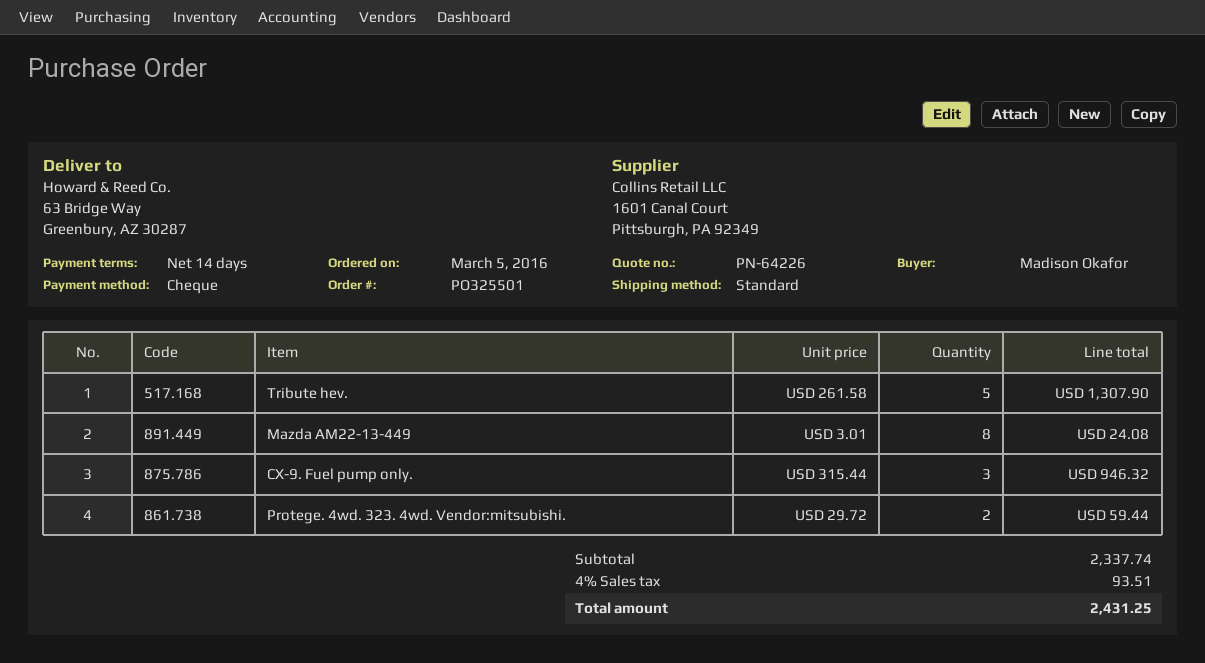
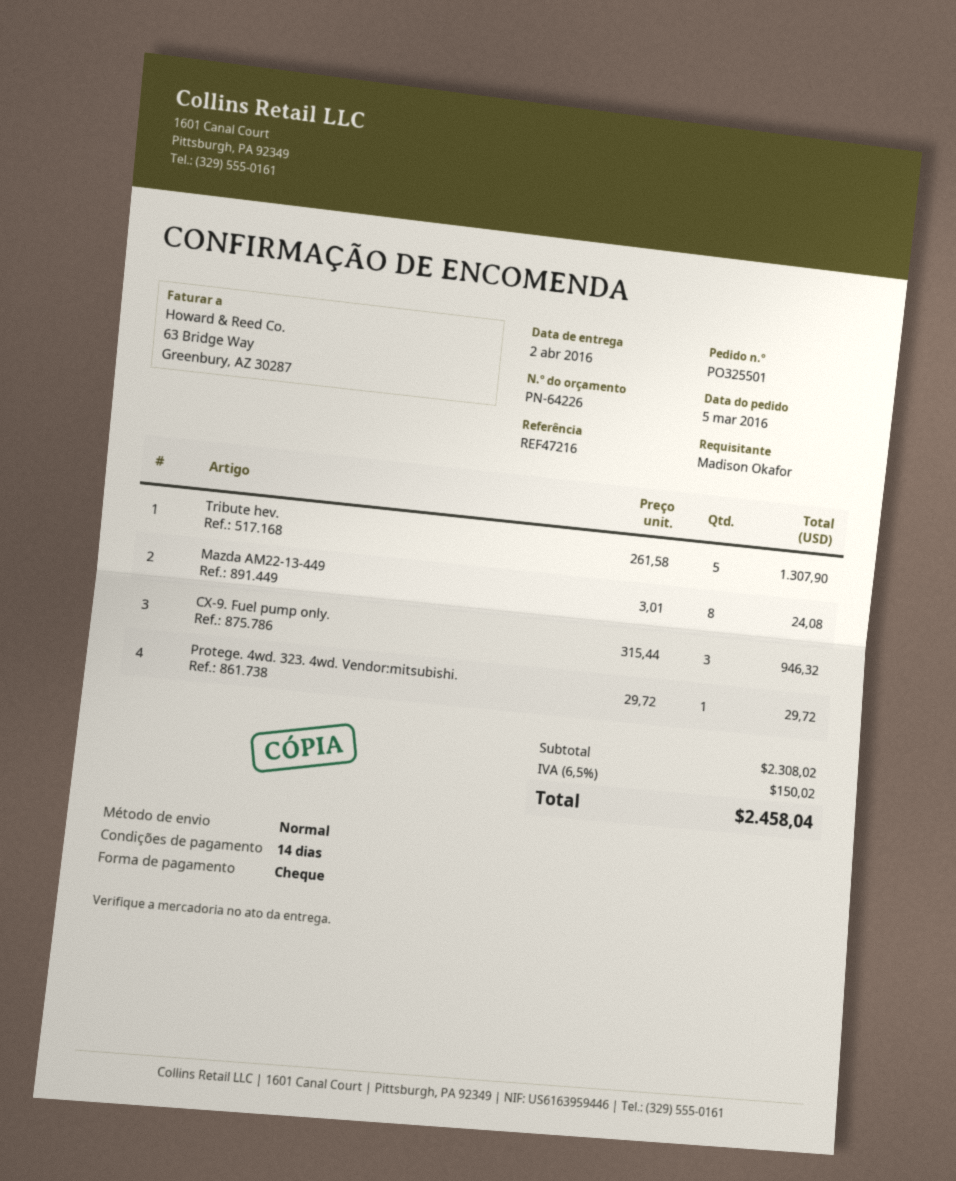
Protege. 4wd. 323. 4wd. Vendor:mitsubishi.: 2 x 29.72 = 59.44 -> 1 x 29.72 = 29.72
subtotal: 2337.74 -> 2308.02
tax: 4% = 93.51 -> 6.5% = 150.02
total: 2431.25 -> 2458.04

